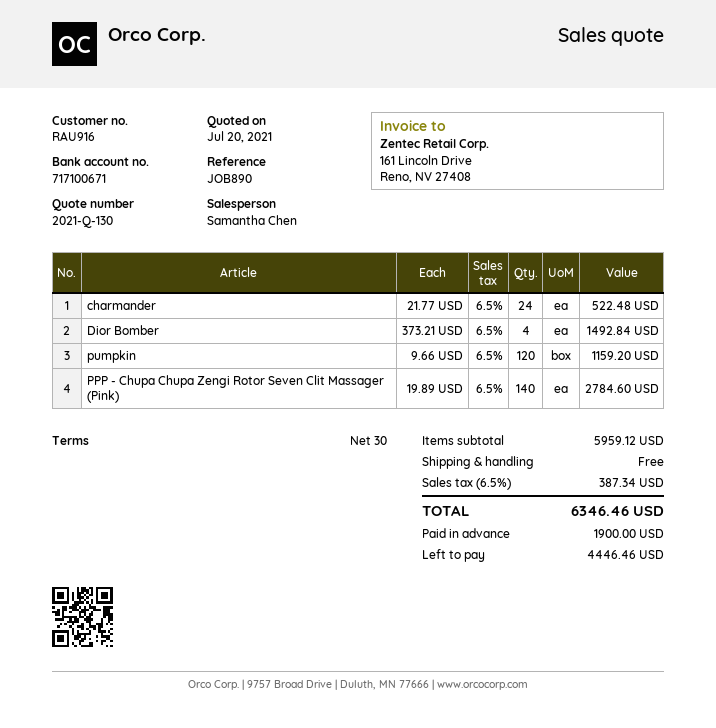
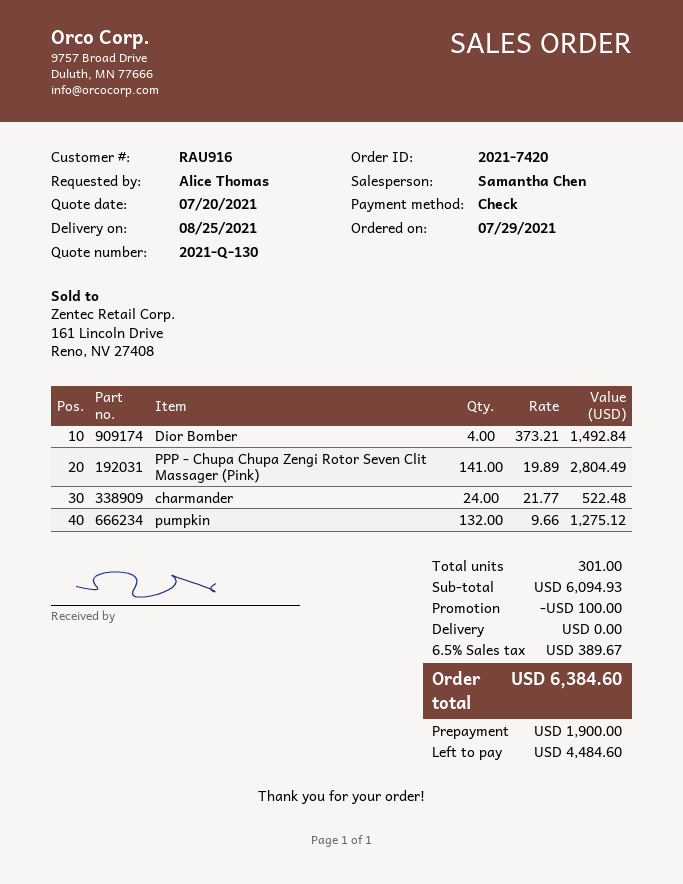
pumpkin: 120 x 9.66 = 1159.20 -> 132 x 9.66 = 1275.12
PPP - Chupa Chupa Zengi Rotor Seven Clit Massager (Pink): 140 x 19.89 = 2784.60 -> 141 x 19.89 = 2804.49
subtotal: 5959.12 -> 6094.93
discount: none -> 100.00
tax: 6.5% = 387.34 -> 6.5% = 389.67
total: 6346.46 -> 6384.60
balance: 4446.46 -> 4484.60

